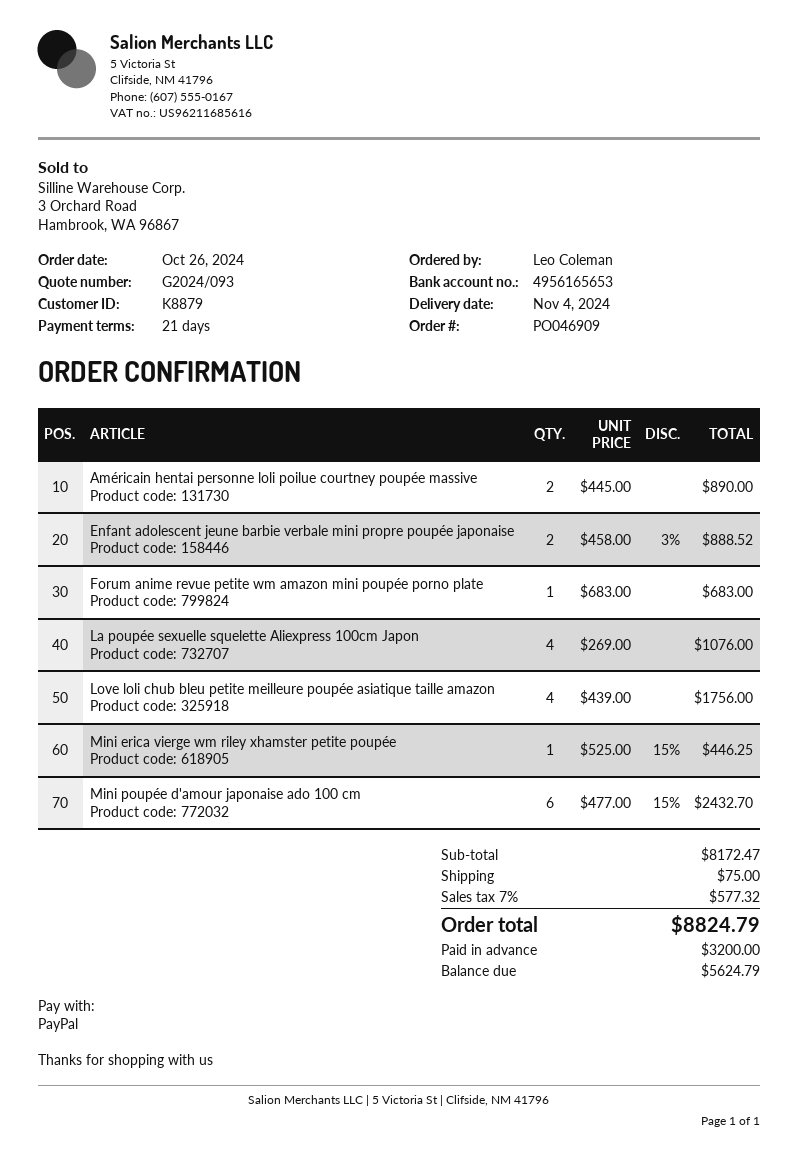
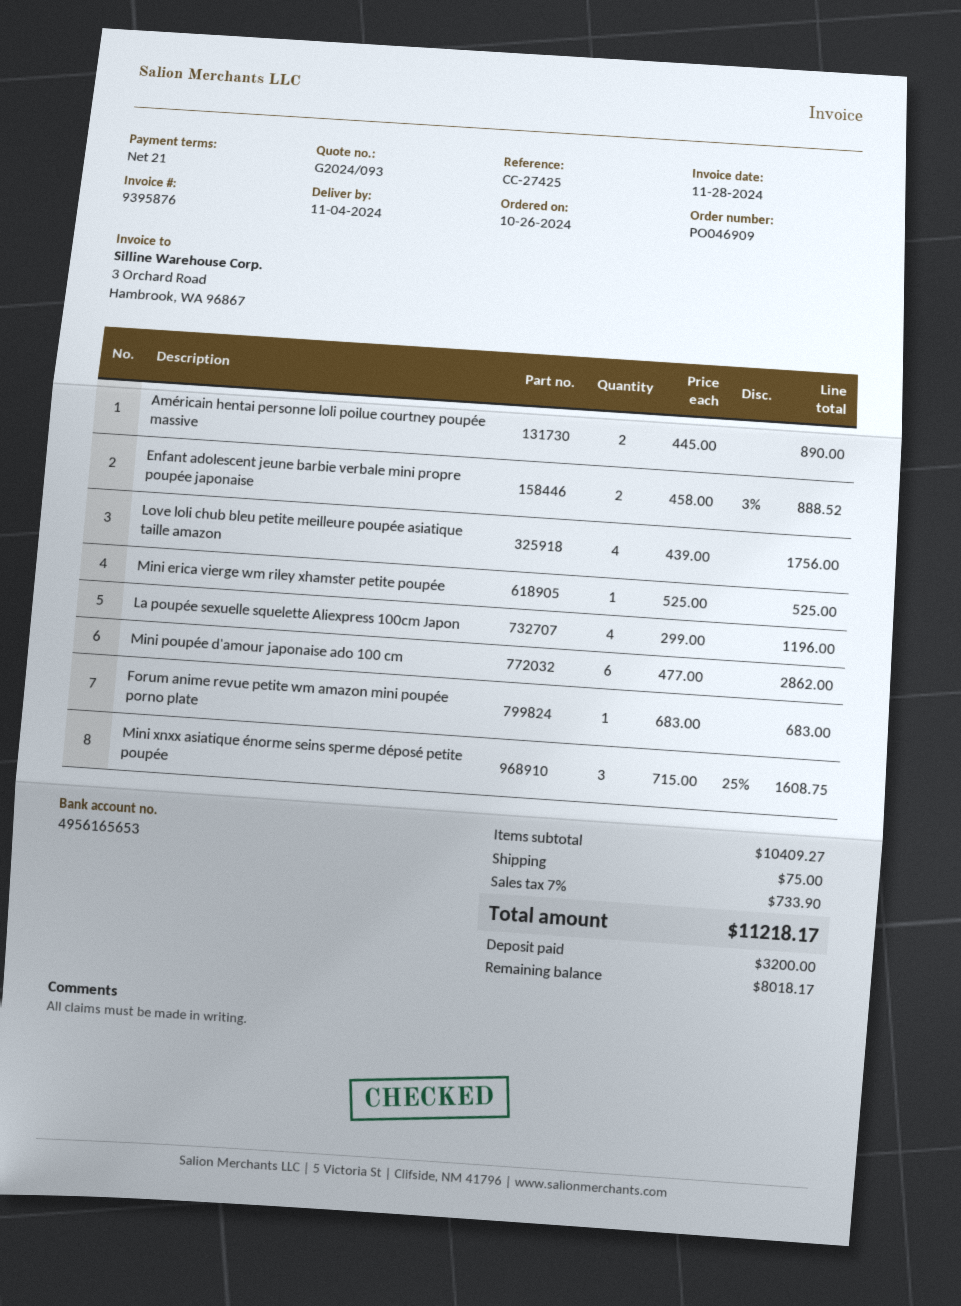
La poupée sexuelle squelette Aliexpress 100cm Japon: 4 x 269.00 = 1076.00 -> 4 x 299.00 = 1196.00
Mini erica vierge wm riley xhamster petite poupée: 1 x 525.00 - 15% = 446.25 -> 1 x 525.00 = 525.00
Mini poupée d'amour japonaise ado 100 cm: 6 x 477.00 - 15% = 2432.70 -> 6 x 477.00 = 2862.00
Mini xnxx asiatique énorme seins sperme déposé petite poupée: none -> 3 x 715.00 - 25% = 1608.75
subtotal: 8172.47 -> 10409.27
tax: 7% = 577.32 -> 7% = 733.90
total: 8824.79 -> 11218.17
balance: 5624.79 -> 8018.17

